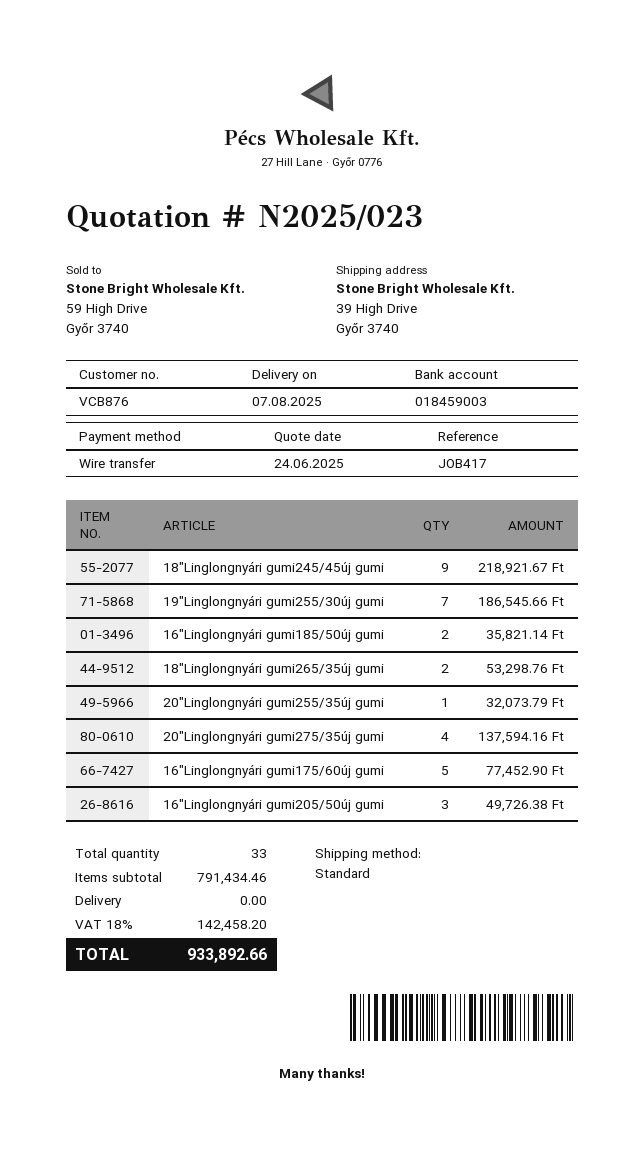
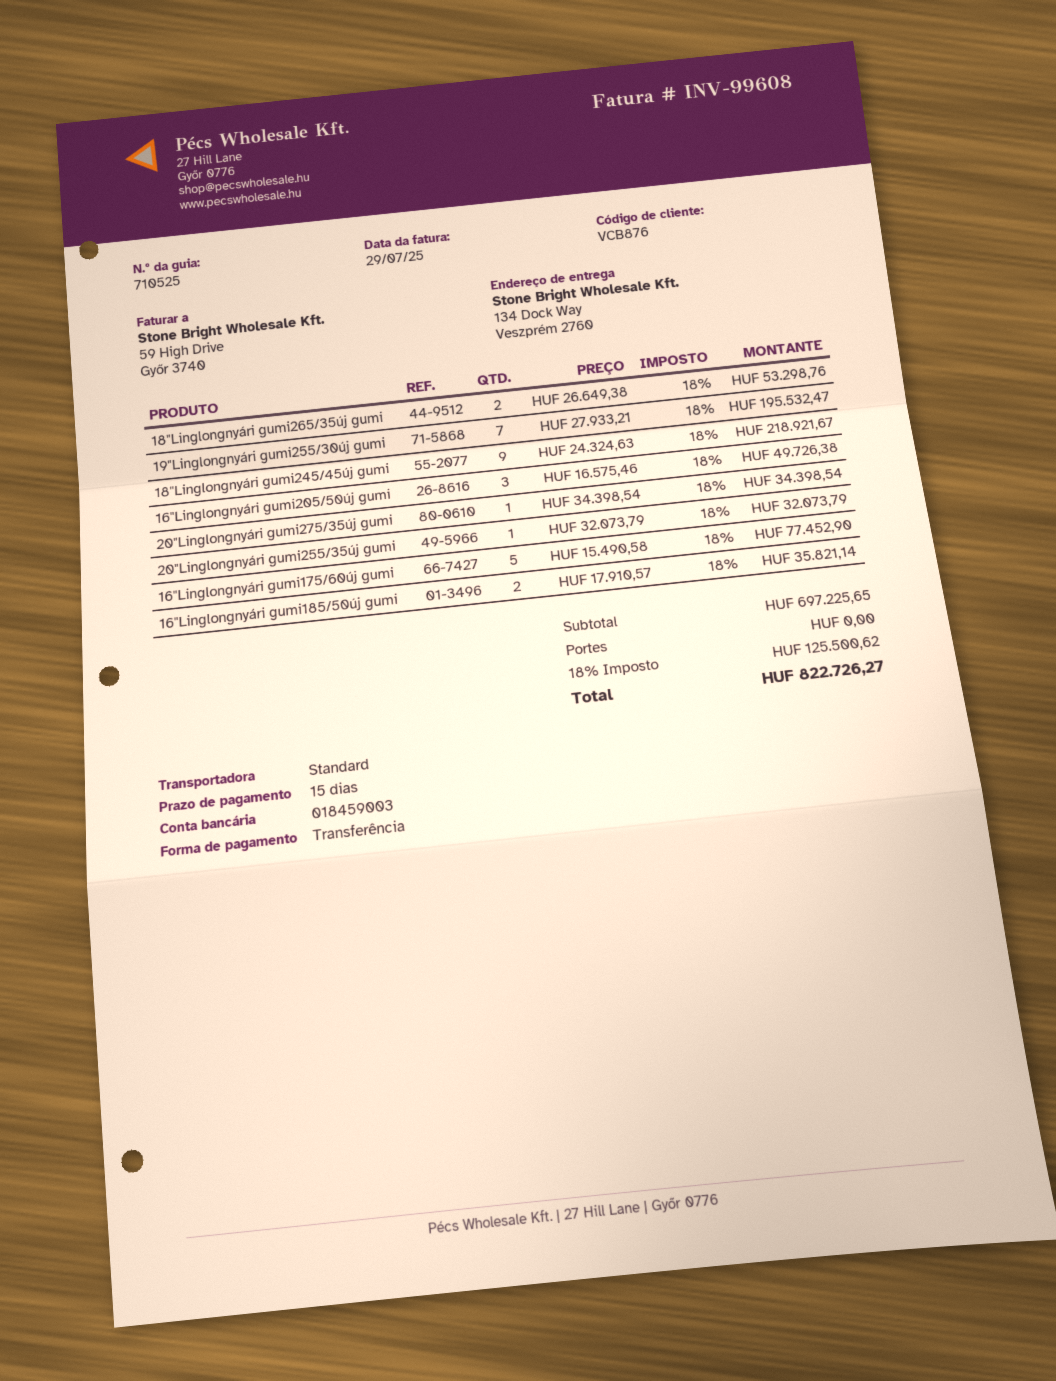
ship to: 39 High Drive, Győr 3740 -> 134 Dock Way, Veszprém 2760
19"Linglongnyári gumi255/30új gumi: 7 for 186545.66 -> 7 for 195532.47
20"Linglongnyári gumi275/35új gumi: 4 for 137594.16 -> 1 for 34398.54
subtotal: 791434.46 -> 697225.65
tax: 18% = 142458.20 -> 18% = 125500.62
total: 933892.66 -> 822726.27

